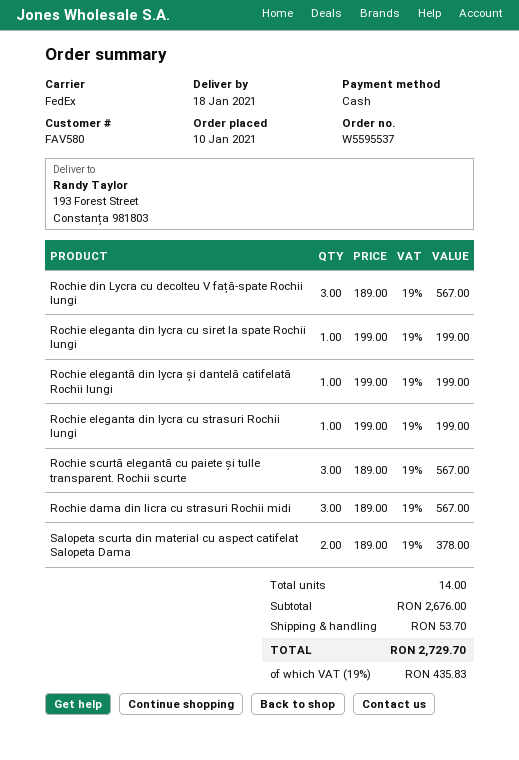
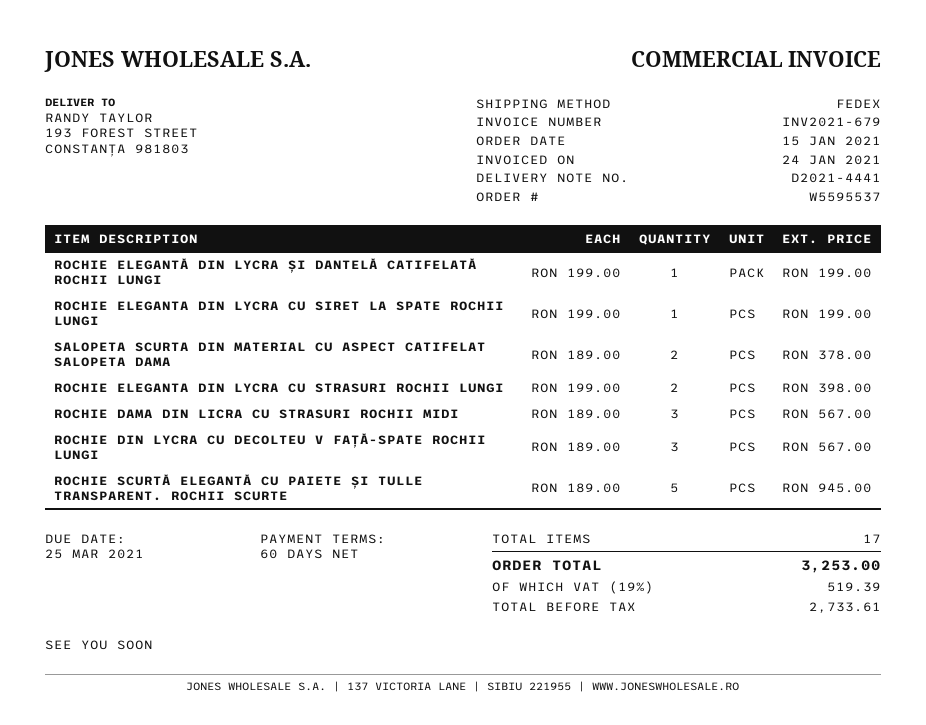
order date: 2021-01-10 -> 2021-01-15
Rochie eleganta din lycra cu strasuri Rochii lungi: 1 x 199.00 = 199.00 -> 2 x 199.00 = 398.00
Rochie scurtă elegantă cu paiete și tulle transparent. Rochii scurte: 3 x 189.00 = 567.00 -> 5 x 189.00 = 945.00
total quantity: 14 -> 17
shipping: 53.70 -> none
tax: 19% = 435.83 -> 19% = 519.39
total: 2729.70 -> 3253.00

